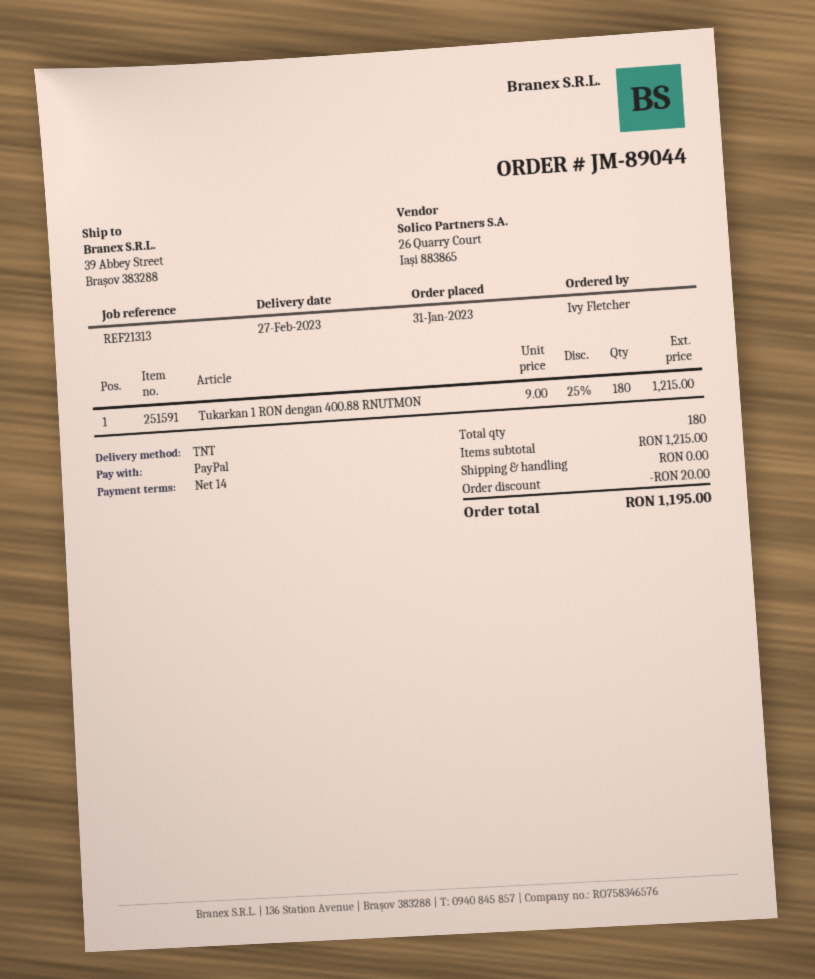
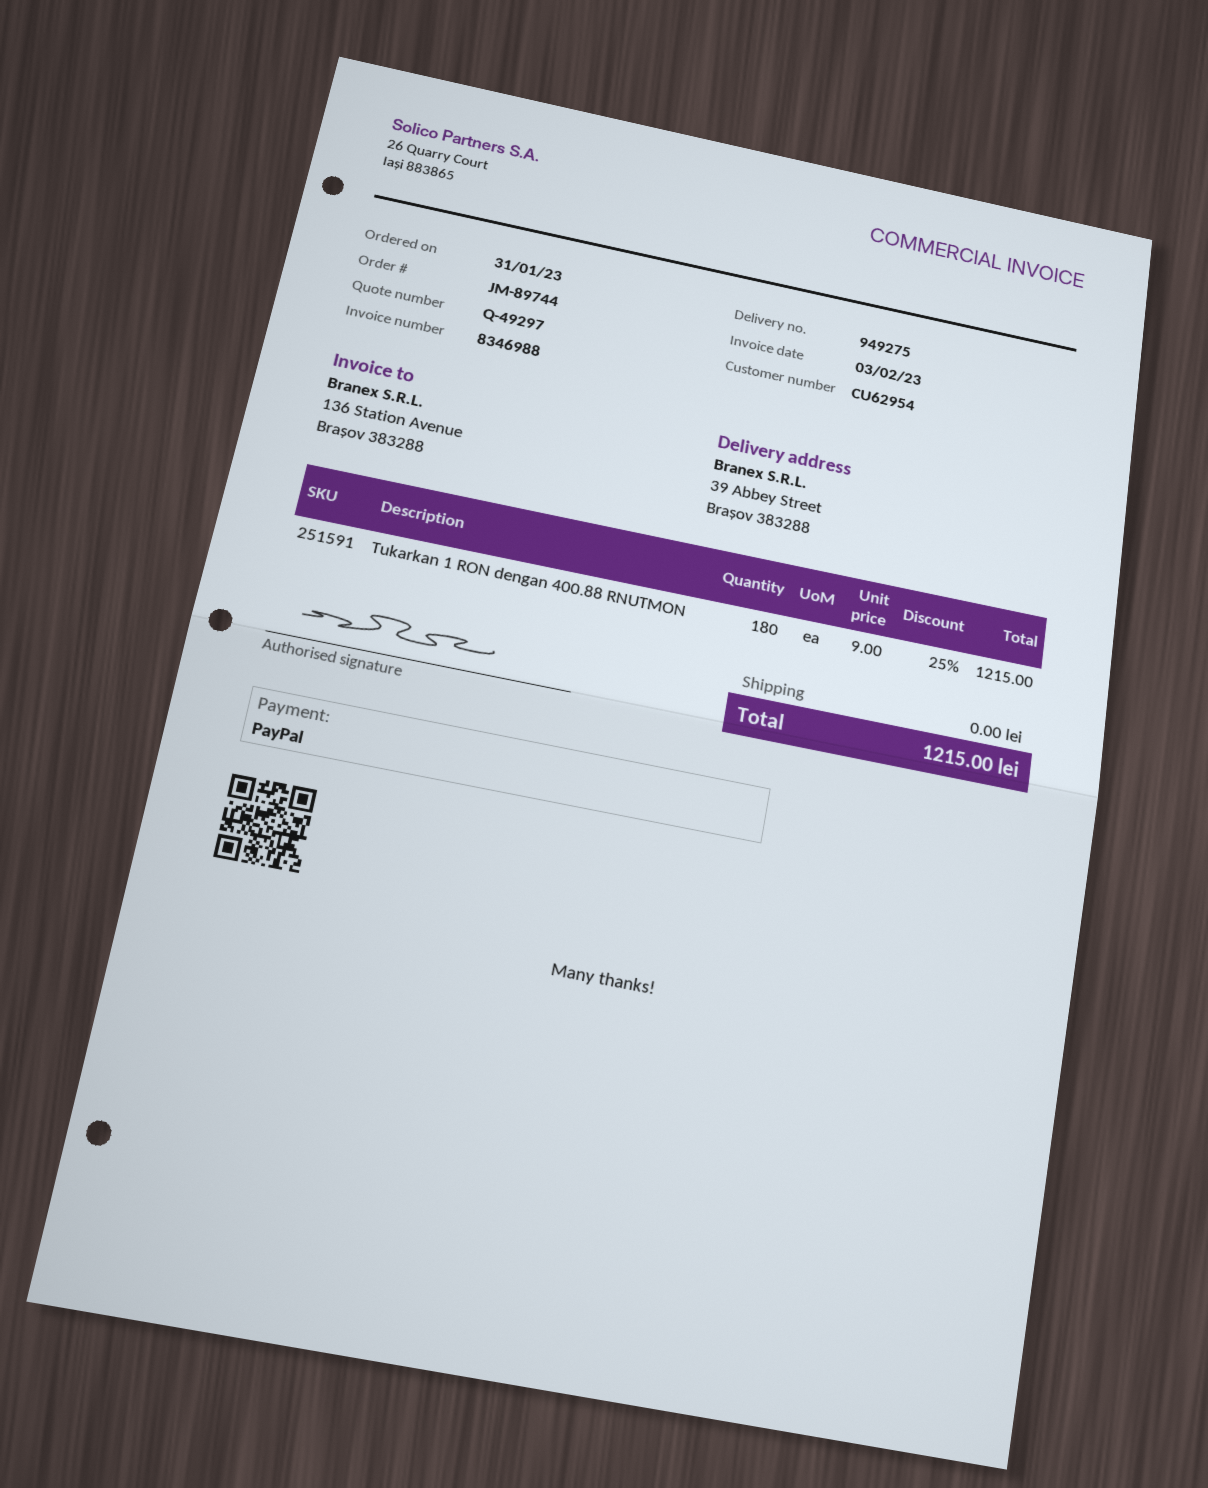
order number: JM-89044 -> JM-89744
discount: 20.00 -> none
total: 1195.00 -> 1215.00

